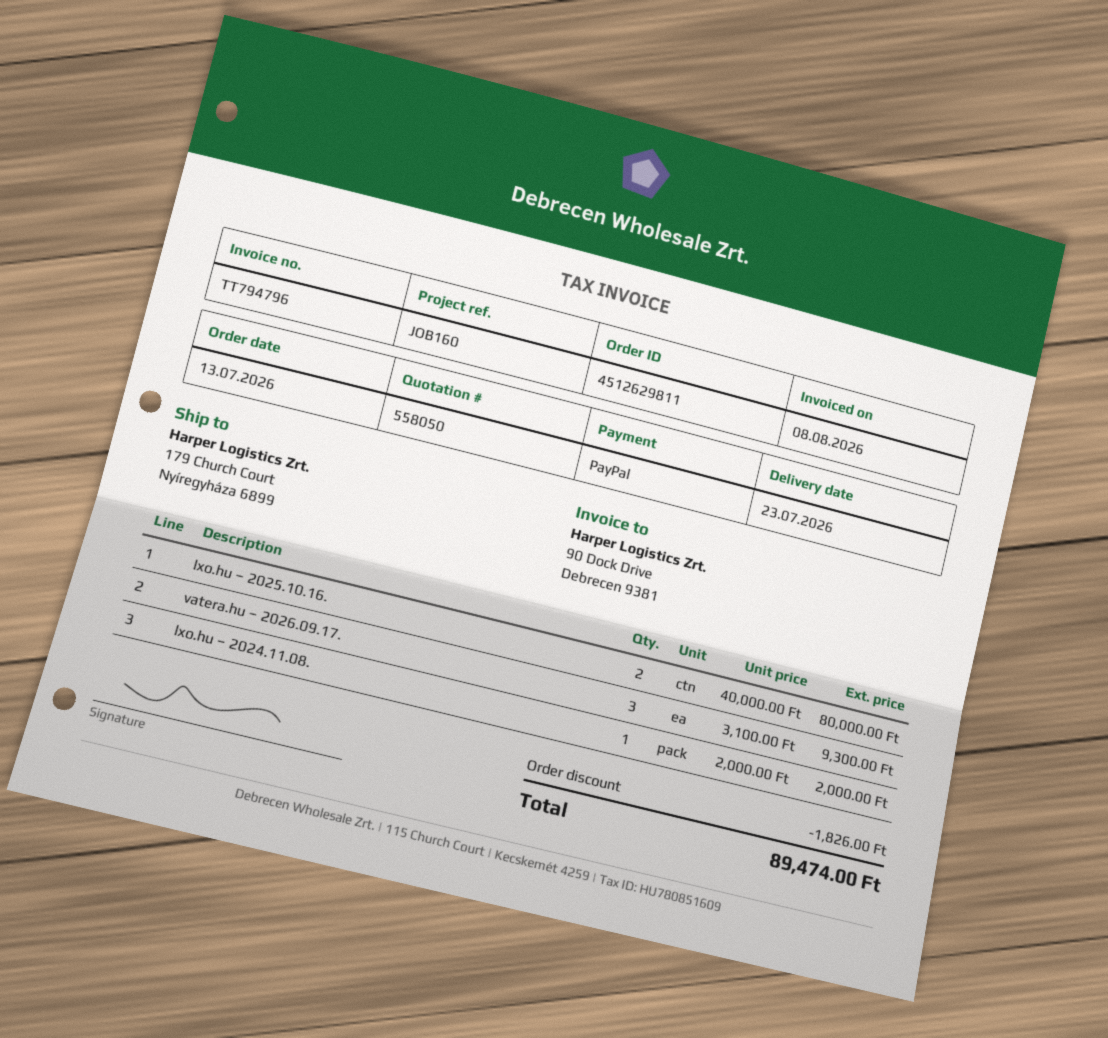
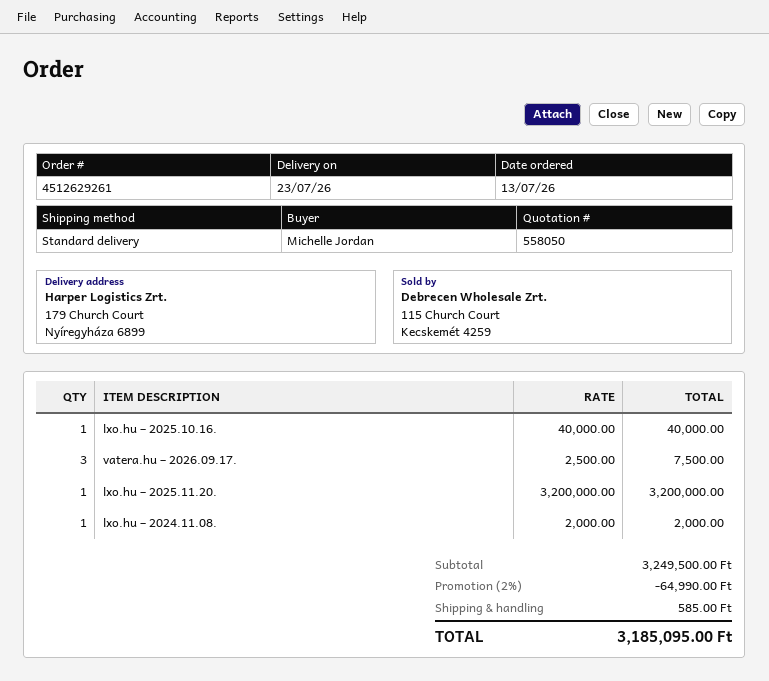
order number: 4512629811 -> 4512629261
lxo.hu – 2025.10.16.: 2 x 40000.00 = 80000.00 -> 1 x 40000.00 = 40000.00
vatera.hu – 2026.09.17.: 3 x 3100.00 = 9300.00 -> 3 x 2500.00 = 7500.00
lxo.hu – 2025.11.20.: none -> 1 x 3200000.00 = 3200000.00
discount: 1826.00 -> 64990.00
shipping: none -> 585.00
total: 89474.00 -> 3185095.00

